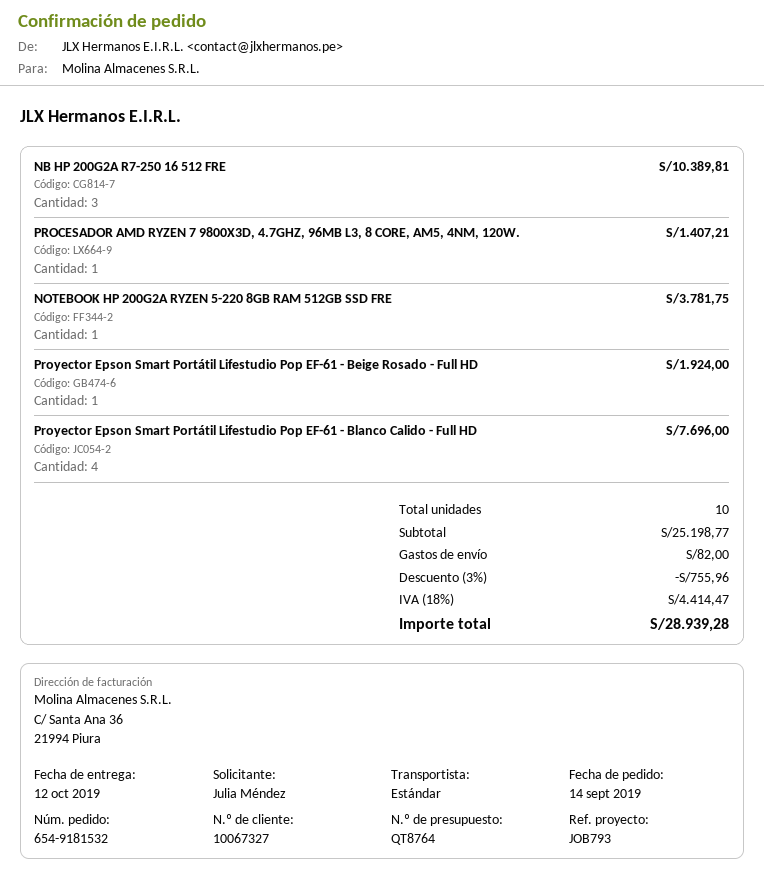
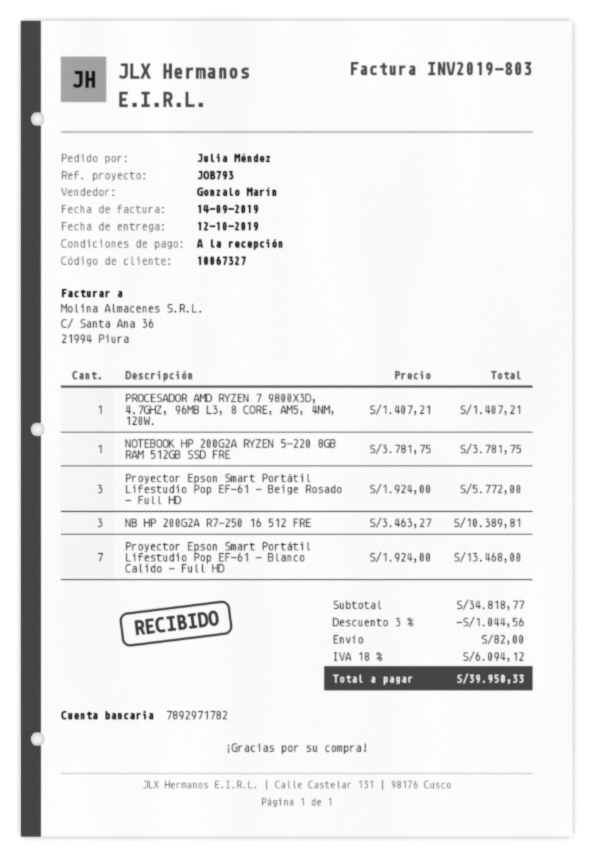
Proyector Epson Smart Portátil Lifestudio Pop EF-61 - Beige Rosado - Full HD: 1 for 1924.00 -> 3 for 5772.00
Proyector Epson Smart Portátil Lifestudio Pop EF-61 - Blanco Calido - Full HD: 4 for 7696.00 -> 7 for 13468.00
subtotal: 25198.77 -> 34818.77
discount: 3% = 755.96 -> 3% = 1044.56
tax: 18% = 4414.47 -> 18% = 6094.12
total: 28939.28 -> 39950.33

